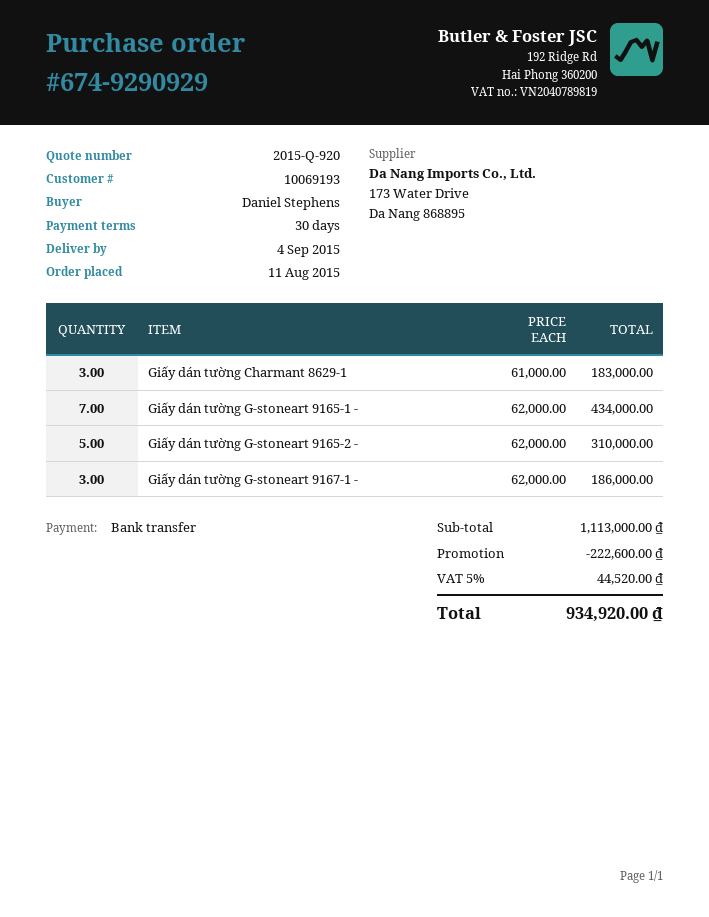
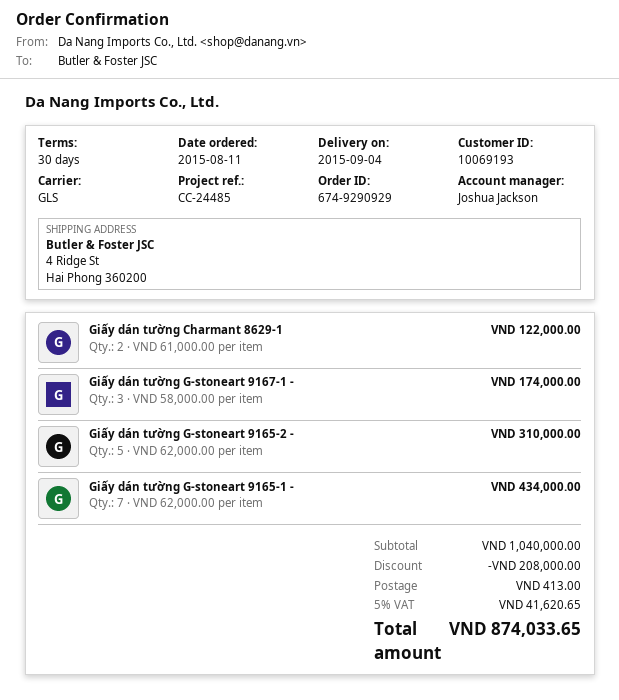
Giấy dán tường Charmant 8629-1: 3 x 61000.00 = 183000.00 -> 2 x 61000.00 = 122000.00
Giấy dán tường G-stoneart 9167-1 -: 3 x 62000.00 = 186000.00 -> 3 x 58000.00 = 174000.00
subtotal: 1113000.00 -> 1040000.00
discount: 222600.00 -> 208000.00
shipping: none -> 413.00
tax: 5% = 44520.00 -> 5% = 41620.65
total: 934920.00 -> 874033.65

